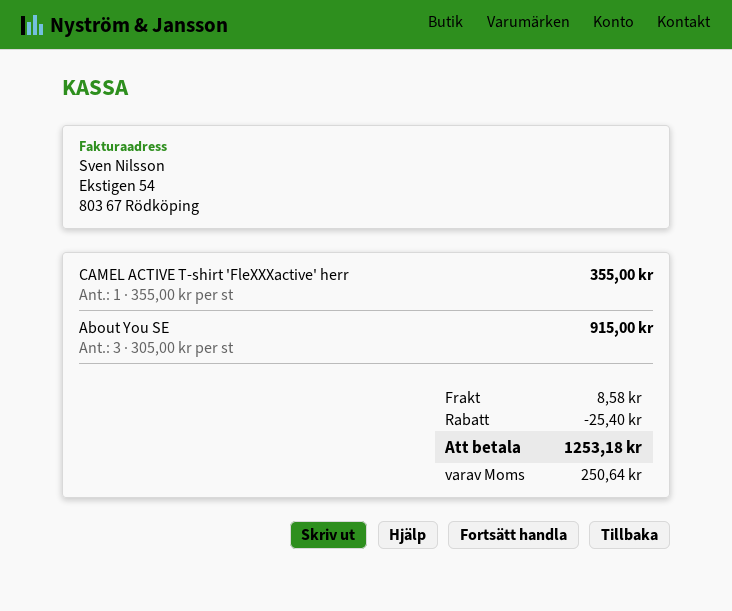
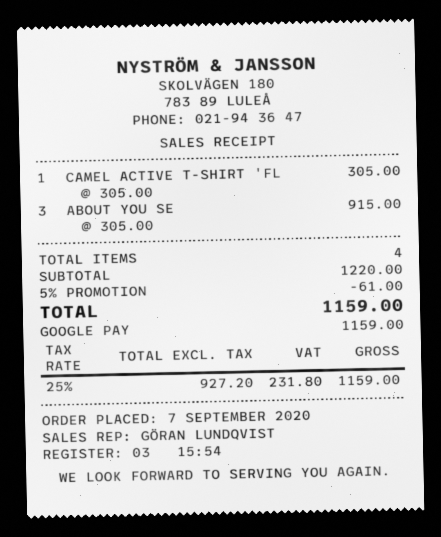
CAMEL ACTIVE T-shirt 'FleXXXactive' herr: 1 x 355.00 = 355.00 -> 1 x 305.00 = 305.00
discount: 25.40 -> 61.00
shipping: 8.58 -> none
tax: 250.64 -> 231.80
total: 1253.18 -> 1159.00

